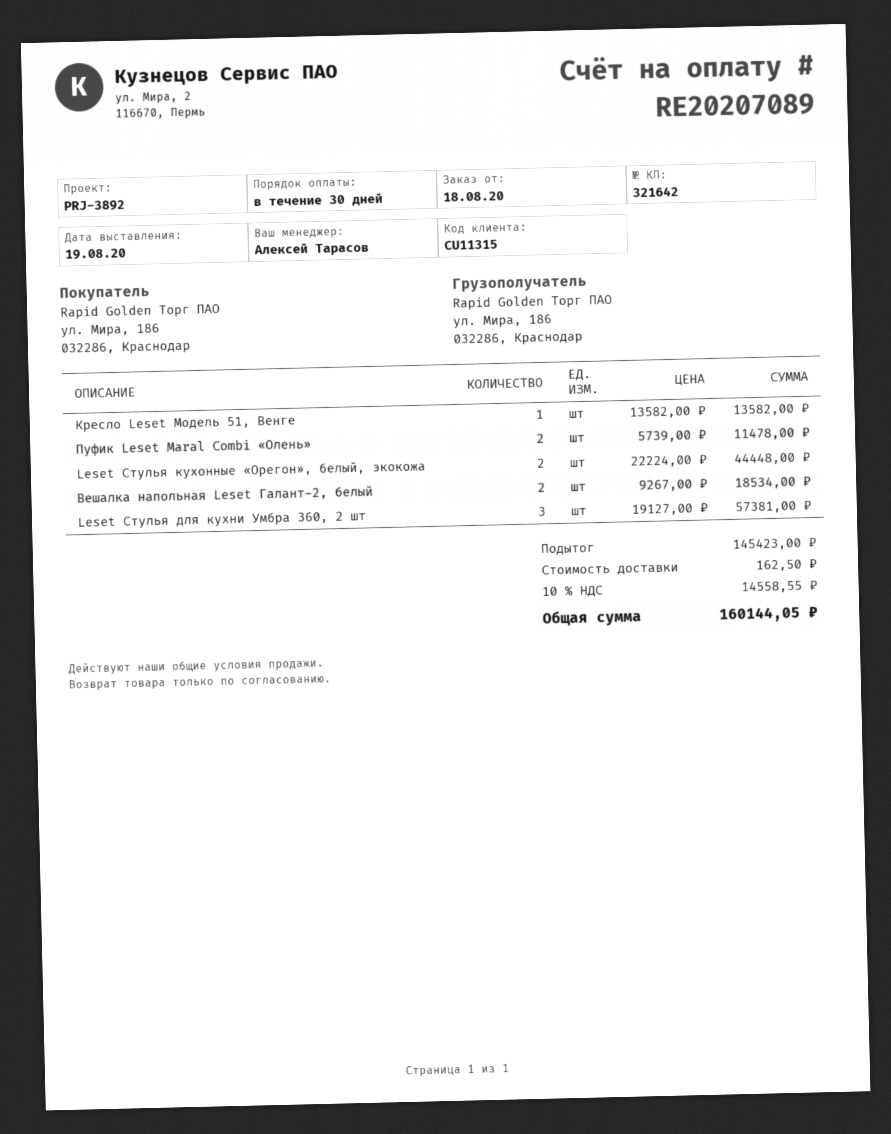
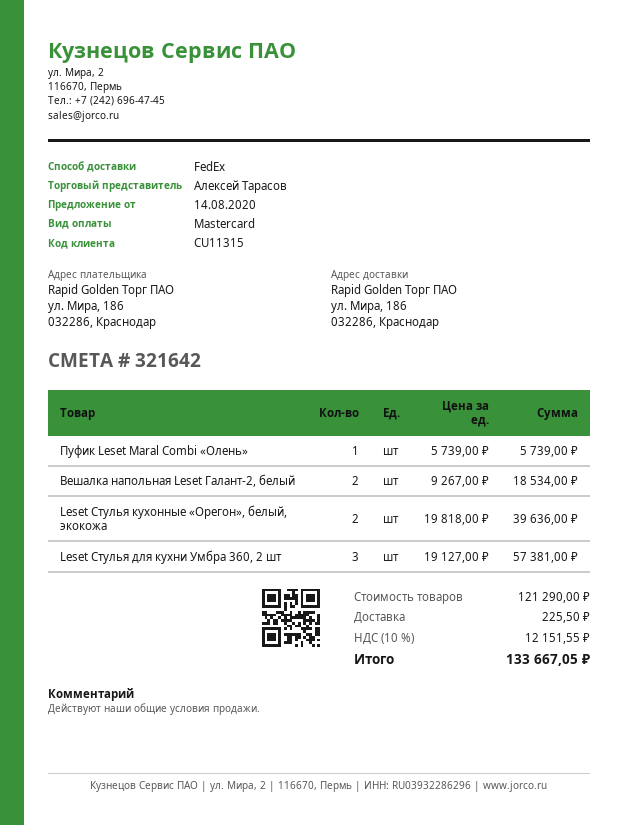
Кресло Leset Модель 51, Венге: 1 x 13582.00 = 13582.00 -> none
Пуфик Leset Maral Combi «Олень»: 2 x 5739.00 = 11478.00 -> 1 x 5739.00 = 5739.00
Leset Стулья кухонные «Орегон», белый, экокожа: 2 x 22224.00 = 44448.00 -> 2 x 19818.00 = 39636.00
subtotal: 145423.00 -> 121290.00
shipping: 162.50 -> 225.50
tax: 10% = 14558.55 -> 10% = 12151.55
total: 160144.05 -> 133667.05

